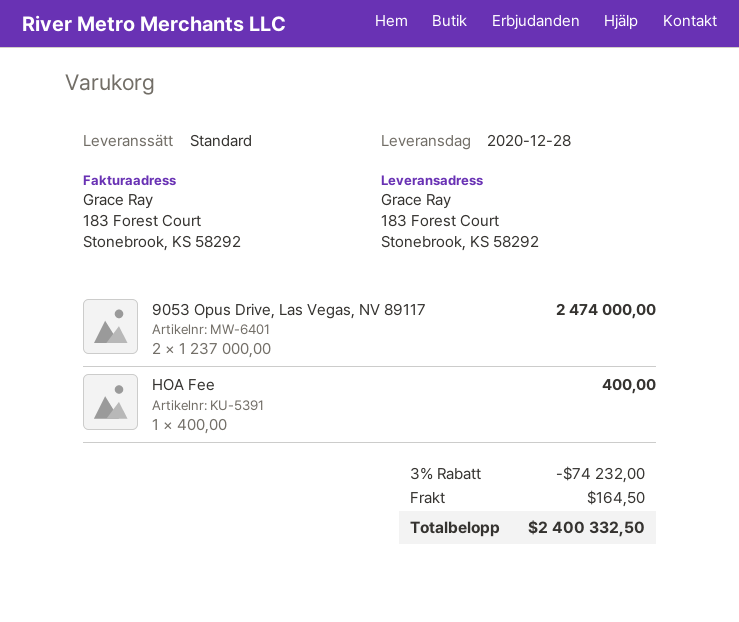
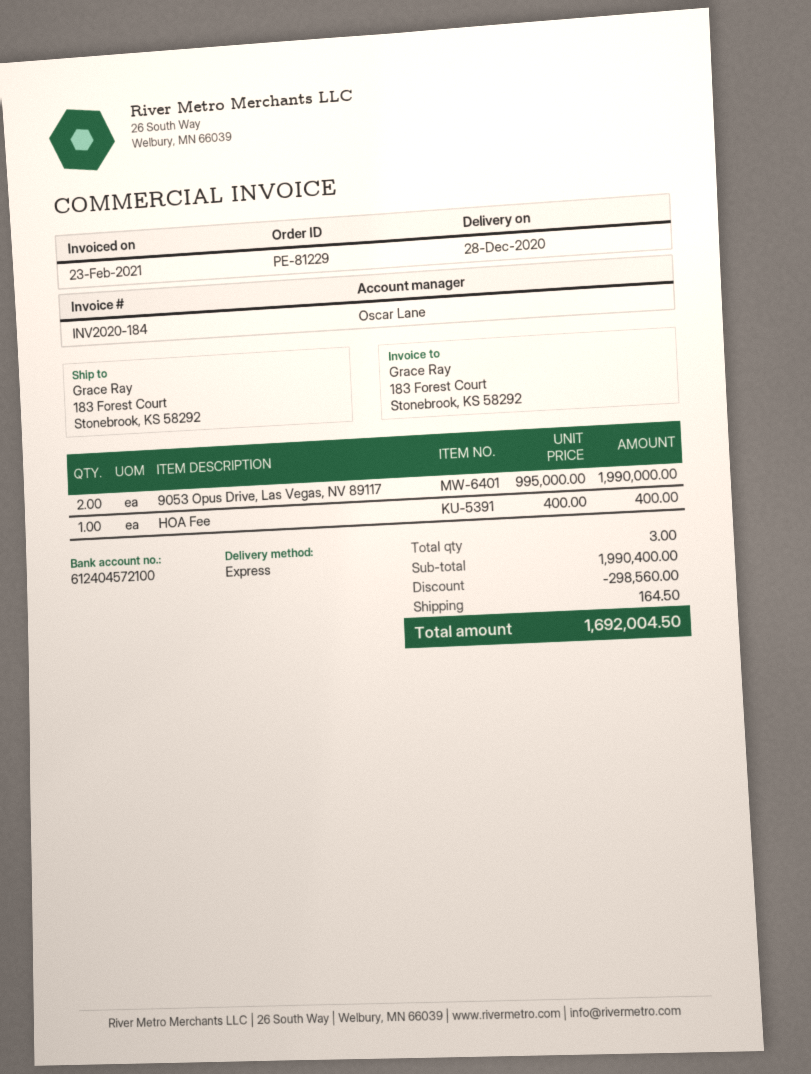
shipping method: standard -> express
9053 Opus Drive, Las Vegas, NV 89117: 2 x 1237000.00 = 2474000.00 -> 2 x 995000.00 = 1990000.00
discount: 74232.00 -> 298560.00
total: 2400332.50 -> 1692004.50

